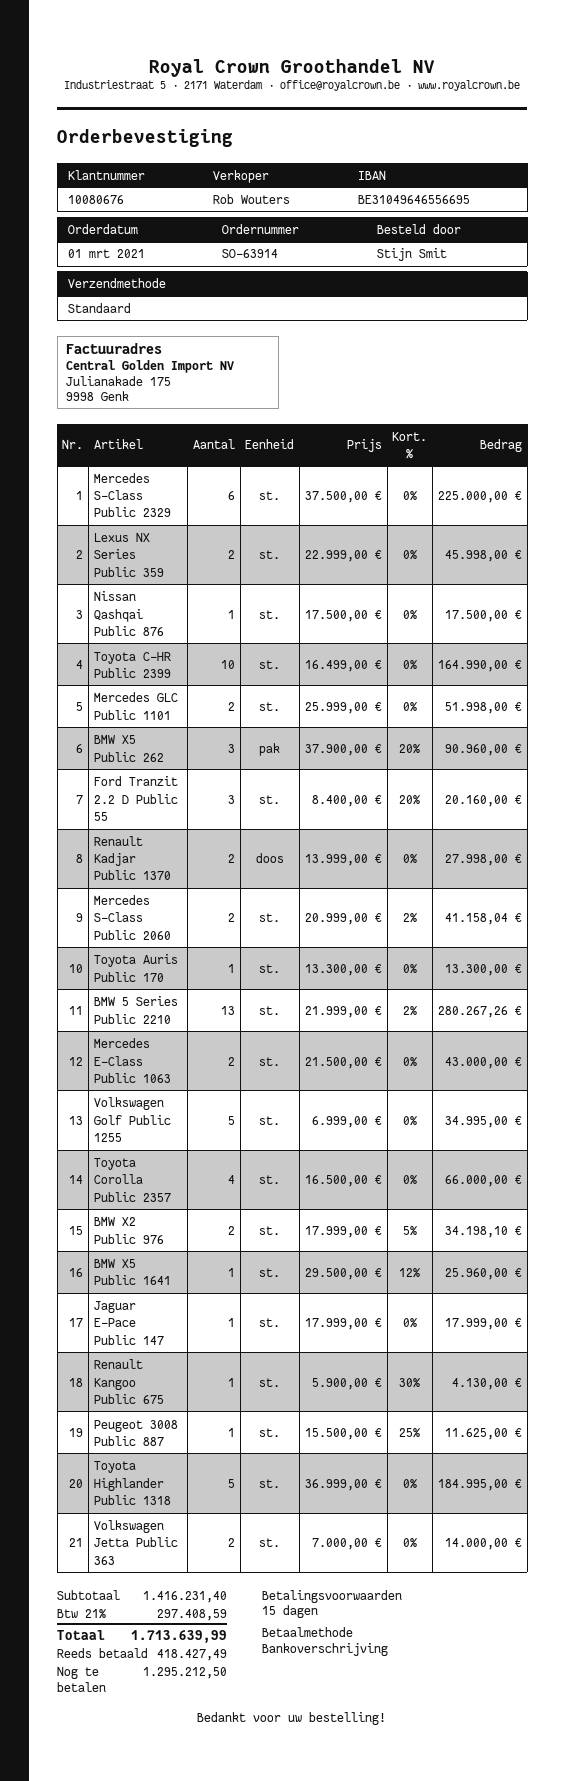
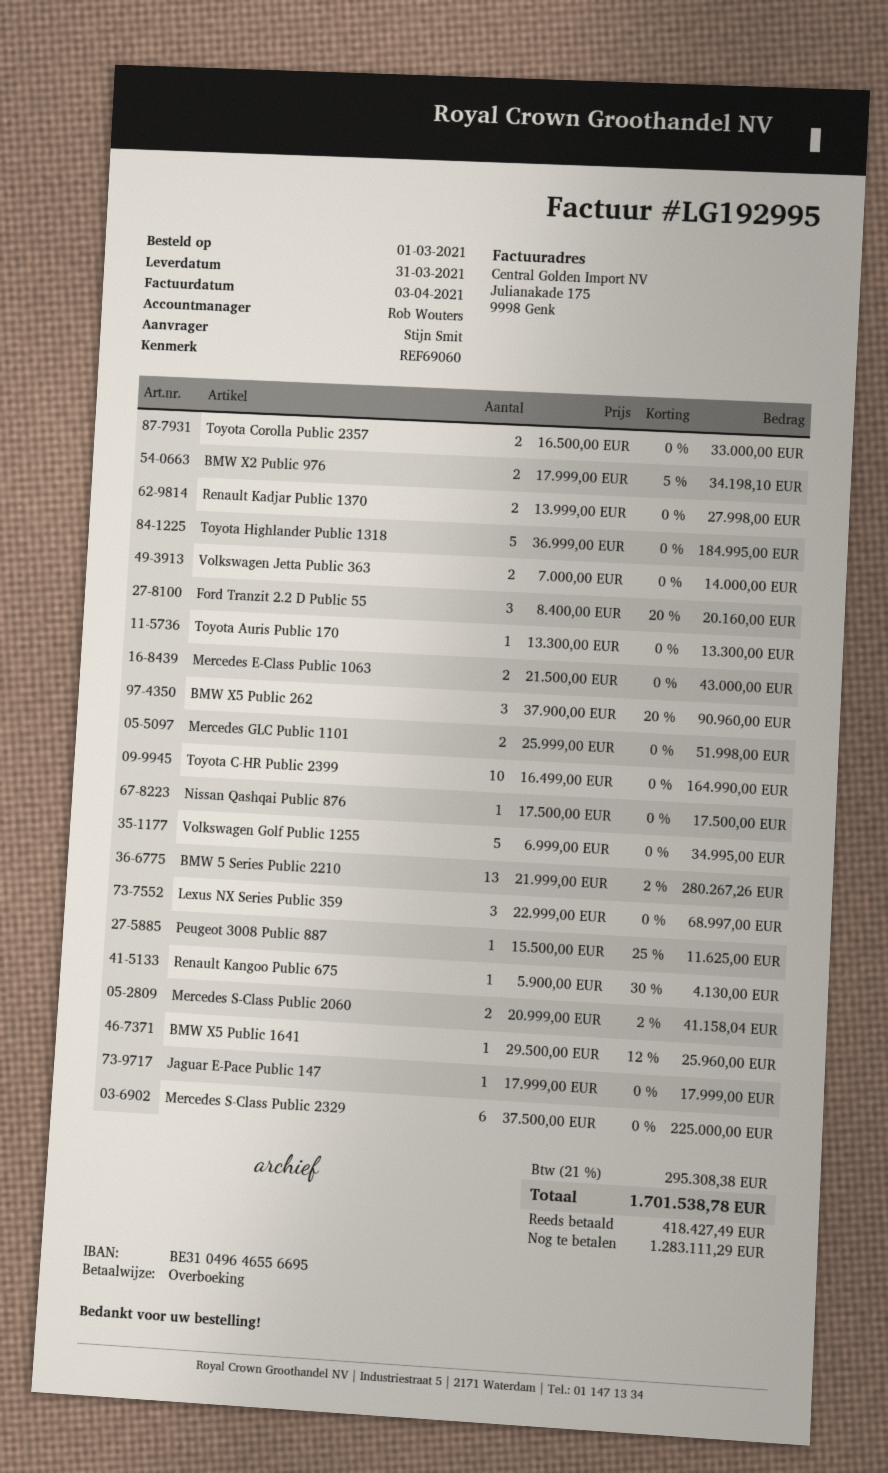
Lexus NX Series Public 359: 2 x 22999.00 = 45998.00 -> 3 x 22999.00 = 68997.00
Toyota Corolla Public 2357: 4 x 16500.00 = 66000.00 -> 2 x 16500.00 = 33000.00
tax: 21% = 297408.59 -> 21% = 295308.38
total: 1713639.99 -> 1701538.78
balance: 1295212.50 -> 1283111.29

